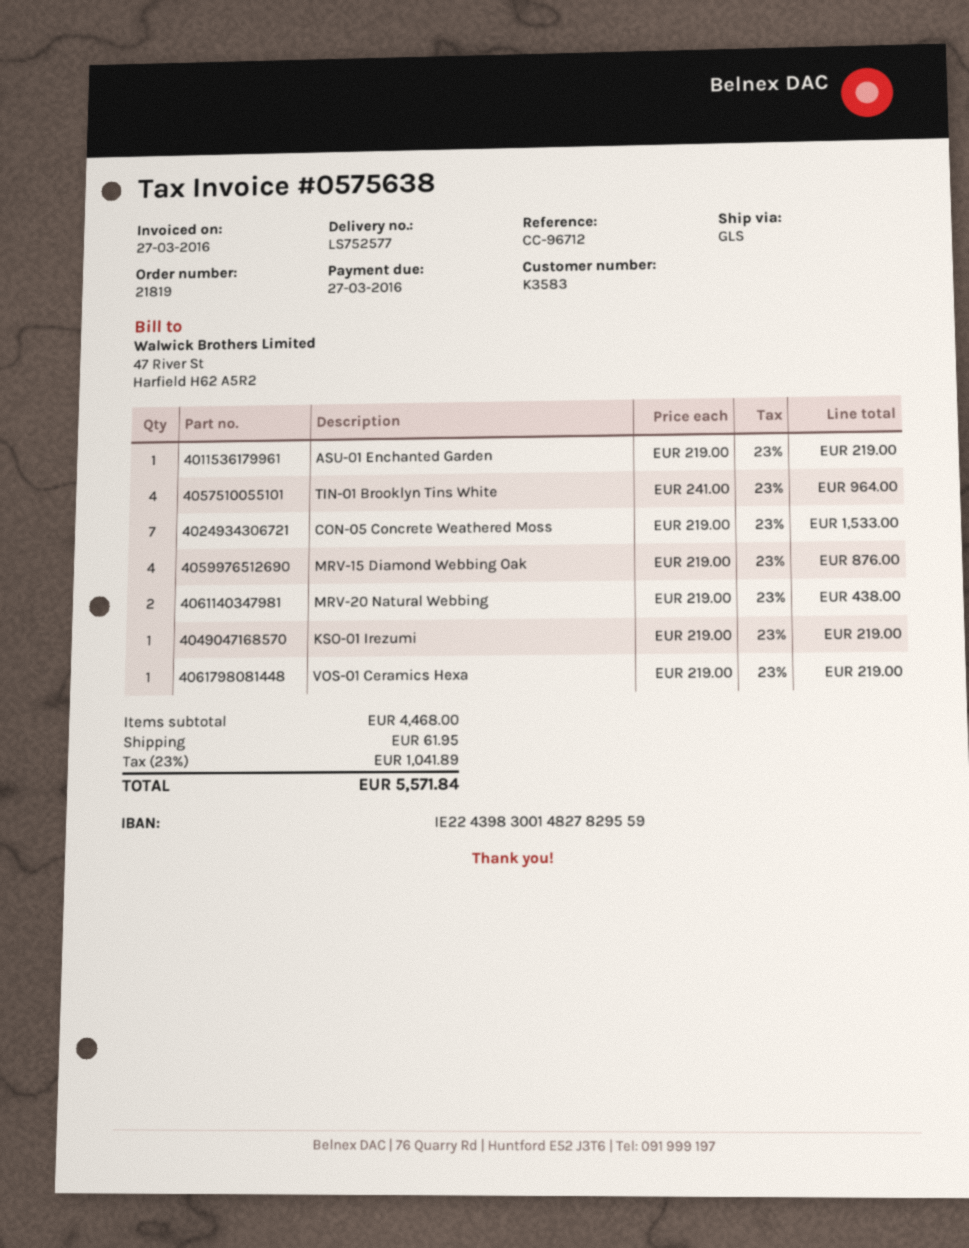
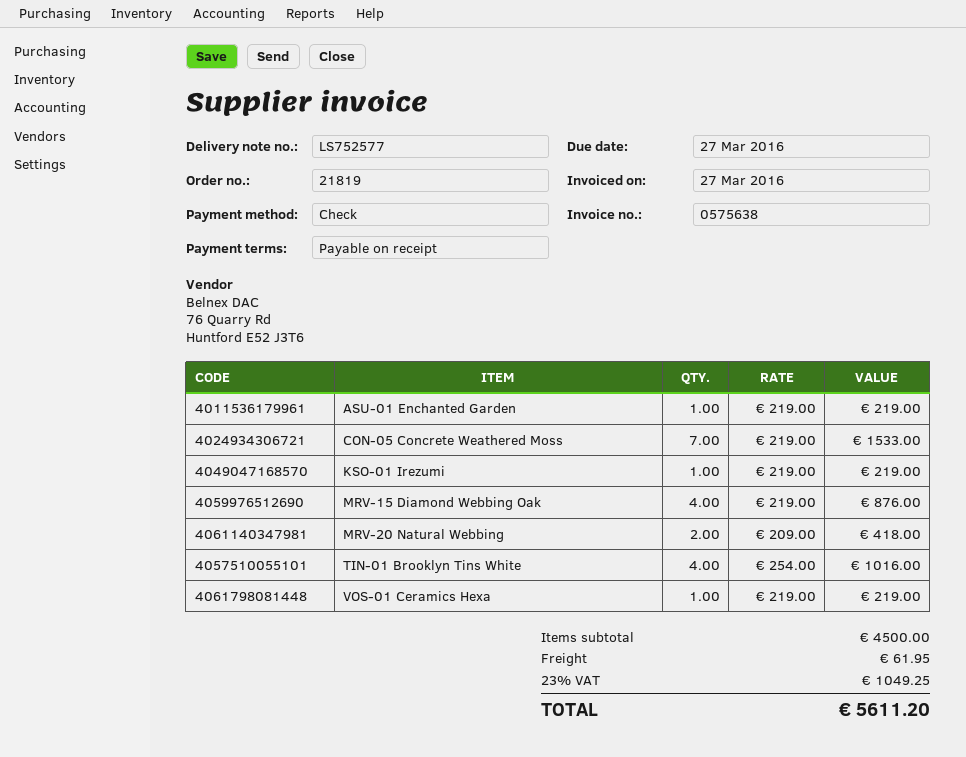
TIN-01 Brooklyn Tins White: 4 x 241.00 = 964.00 -> 4 x 254.00 = 1016.00
MRV-20 Natural Webbing: 2 x 219.00 = 438.00 -> 2 x 209.00 = 418.00
subtotal: 4468.00 -> 4500.00
tax: 23% = 1041.89 -> 23% = 1049.25
total: 5571.84 -> 5611.20

